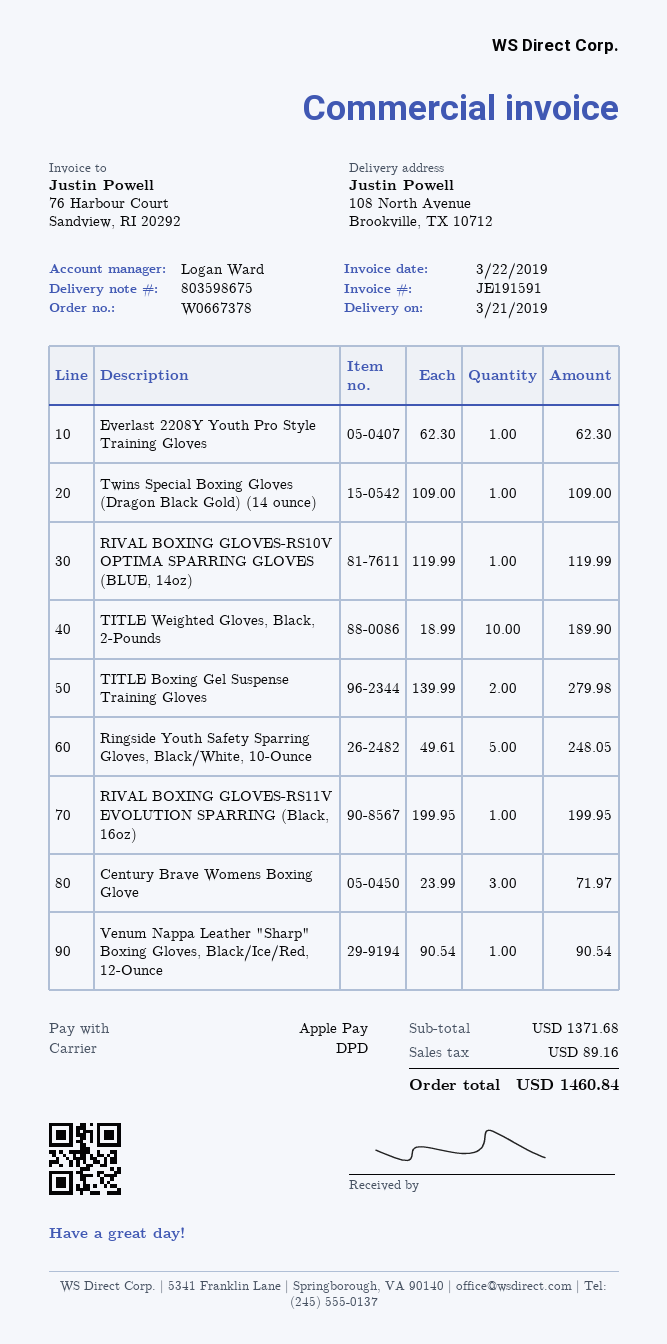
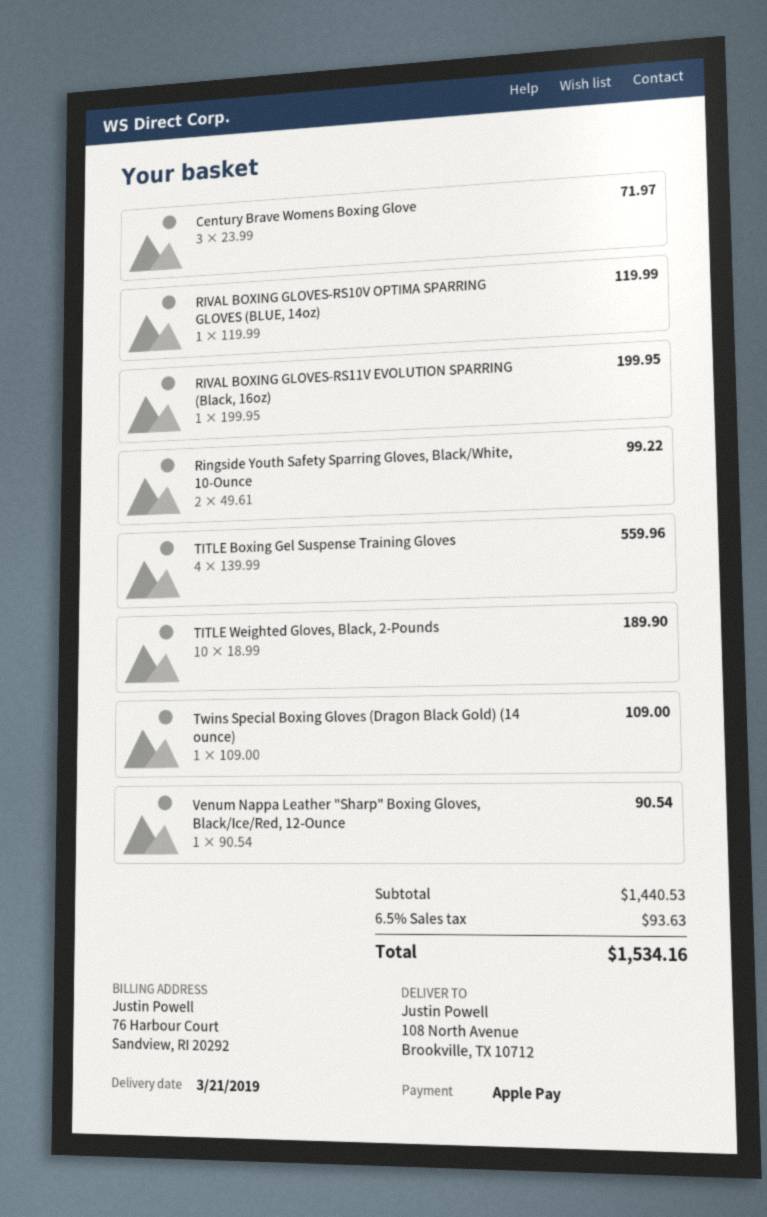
Everlast 2208Y Youth Pro Style Training Gloves: 1 x 62.30 = 62.30 -> none
TITLE Boxing Gel Suspense Training Gloves: 2 x 139.99 = 279.98 -> 4 x 139.99 = 559.96
Ringside Youth Safety Sparring Gloves, Black/White, 10-Ounce: 5 x 49.61 = 248.05 -> 2 x 49.61 = 99.22
subtotal: 1371.68 -> 1440.53
tax: 89.16 -> 93.63
total: 1460.84 -> 1534.16

